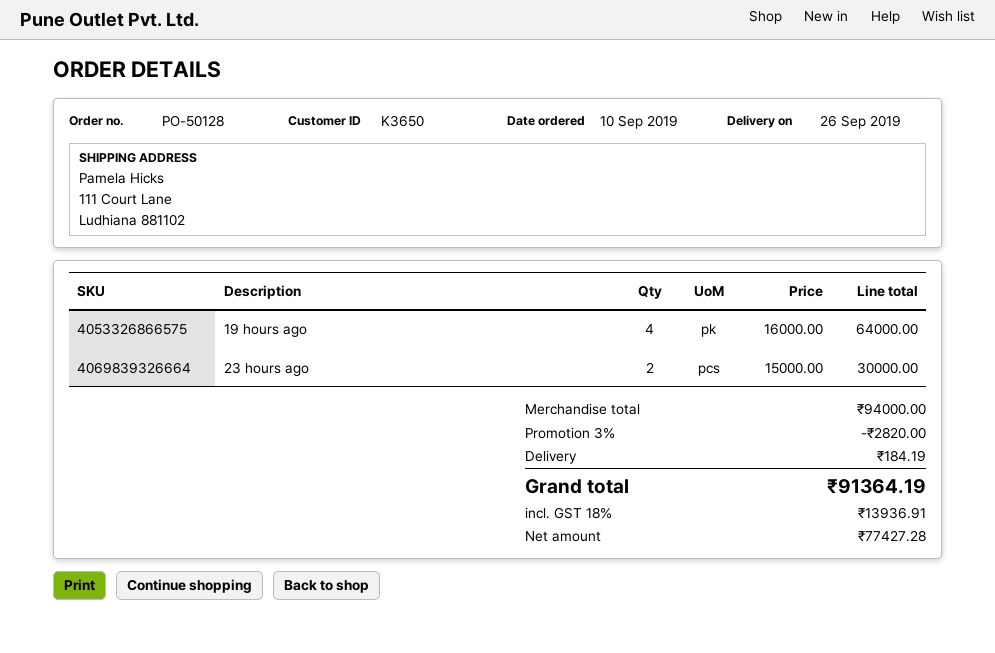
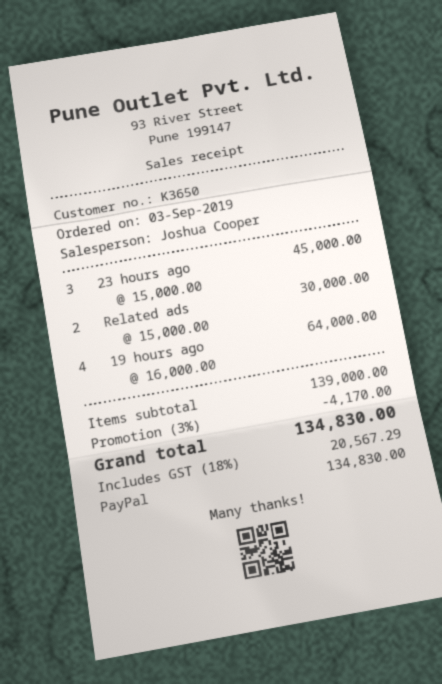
order date: 2019-09-10 -> 2019-09-03
23 hours ago: 2 x 15000.00 = 30000.00 -> 3 x 15000.00 = 45000.00
Related ads: none -> 2 x 15000.00 = 30000.00
subtotal: 94000.00 -> 139000.00
discount: 3% = 2820.00 -> 3% = 4170.00
shipping: 184.19 -> none
tax: 18% = 13936.91 -> 18% = 20567.29
total: 91364.19 -> 134830.00

